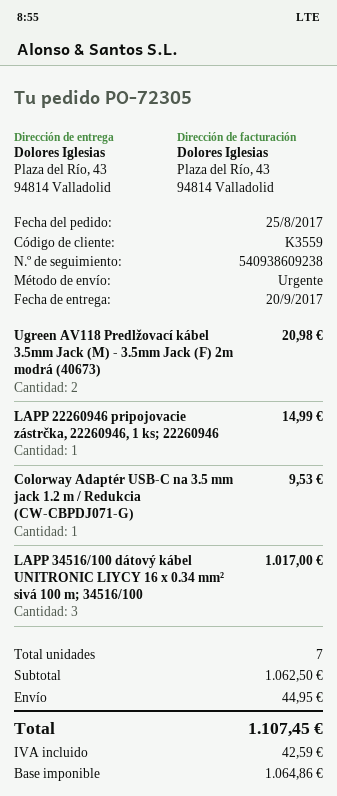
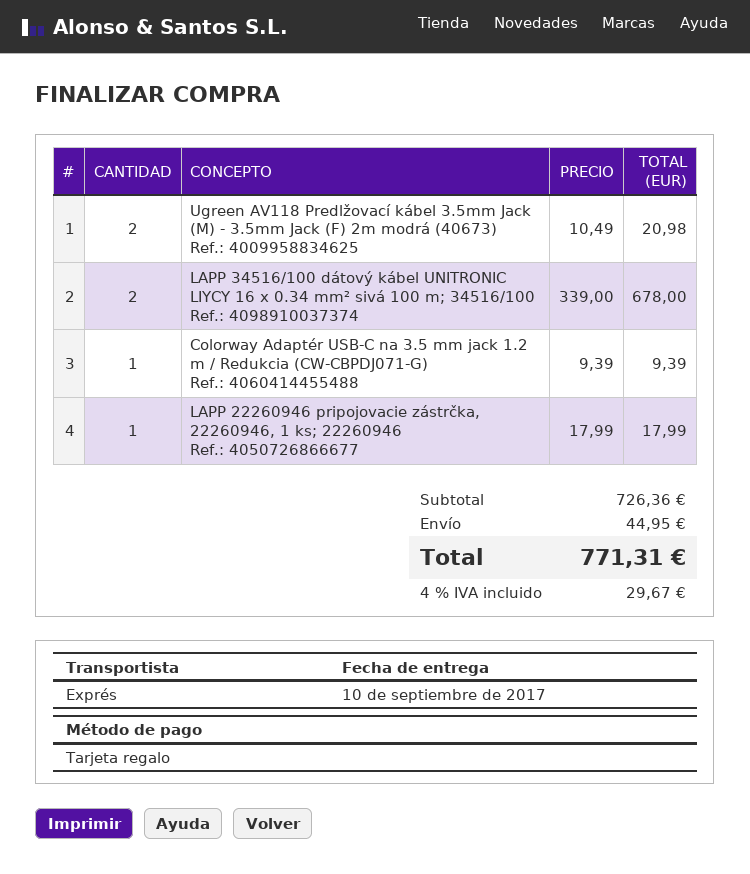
delivery date: 2017-09-20 -> 2017-09-10
LAPP 22260946 pripojovacie zástrčka, 22260946, 1 ks; 22260946: 1 for 14.99 -> 1 for 17.99
Colorway Adaptér USB-C na 3.5 mm jack 1.2 m / Redukcia (CW-CBPDJ071-G): 1 for 9.53 -> 1 for 9.39
LAPP 34516/100 dátový kábel UNITRONIC LIYCY 16 x 0.34 mm² sivá 100 m; 34516/100: 3 for 1017.00 -> 2 for 678.00
subtotal: 1062.50 -> 726.36
tax: 42.59 -> 29.67
total: 1107.45 -> 771.31

